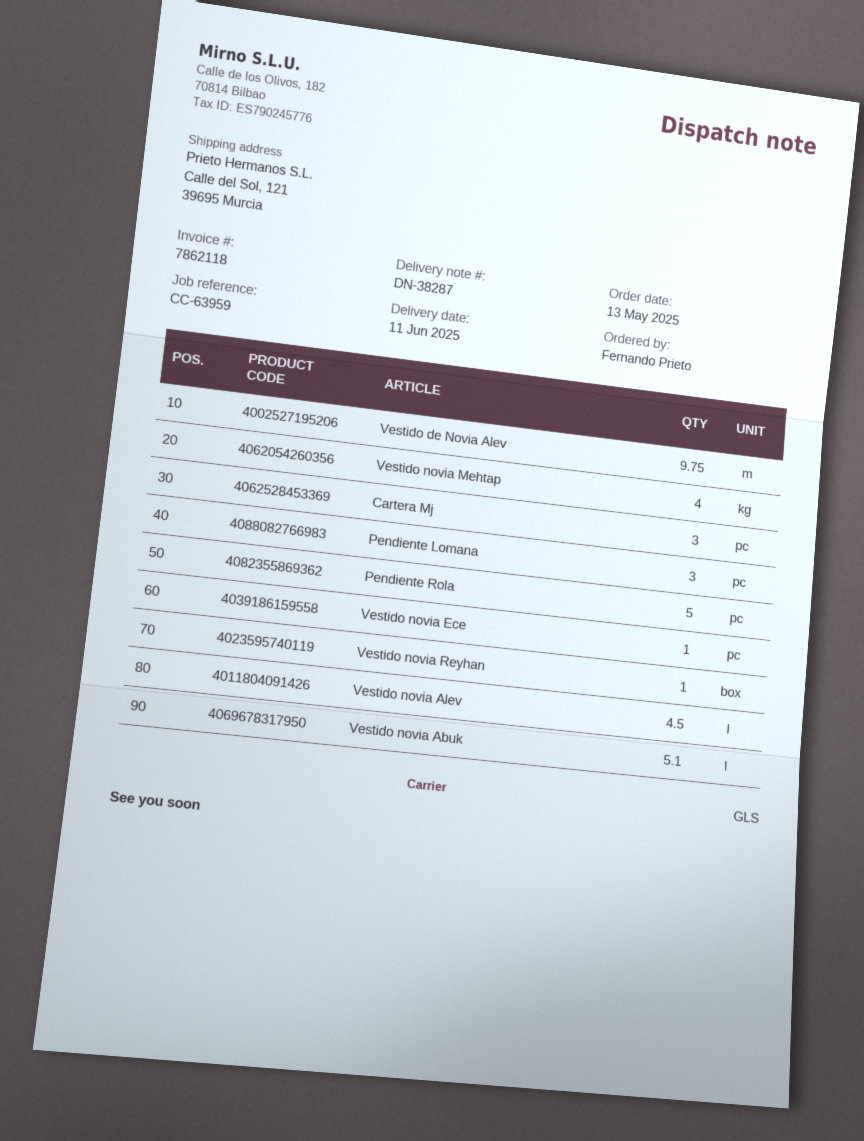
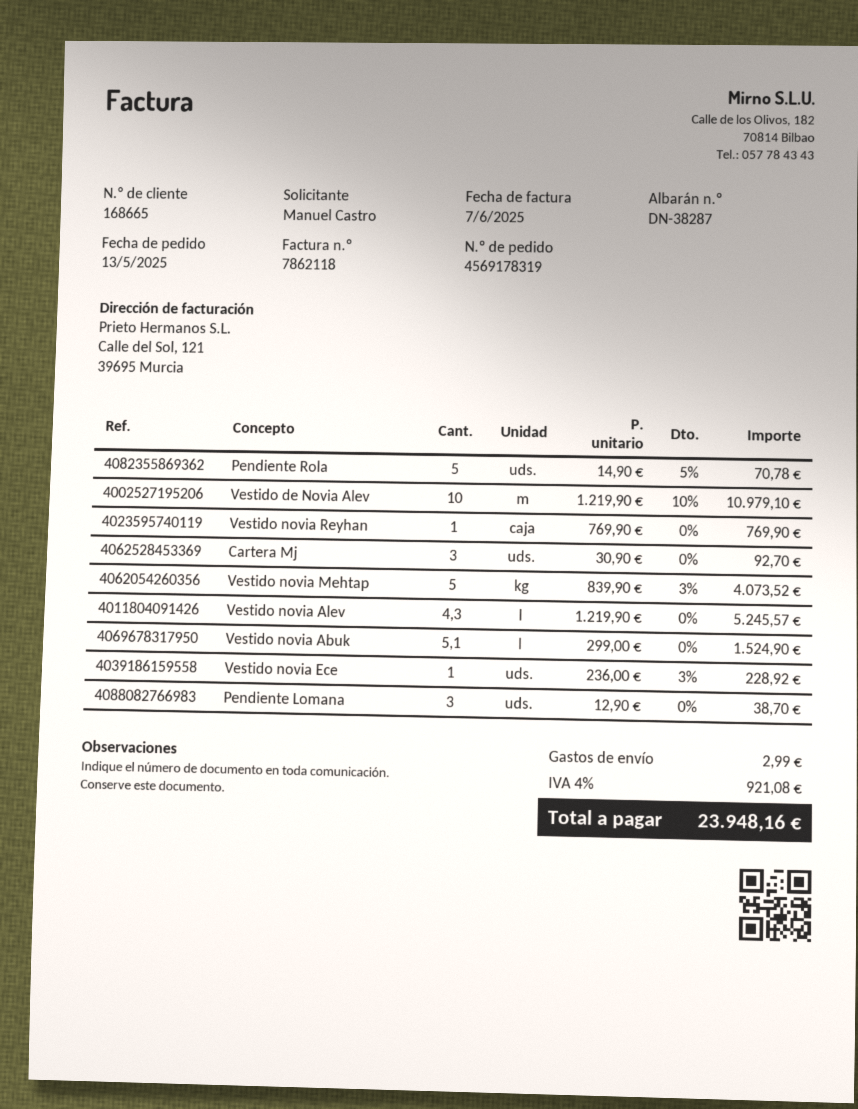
ordered by: Fernando Prieto -> Manuel Castro
Vestido de Novia Alev: 9.75 -> 10
Vestido novia Mehtap: 4 -> 5
Vestido novia Alev: 4.5 -> 4.3

